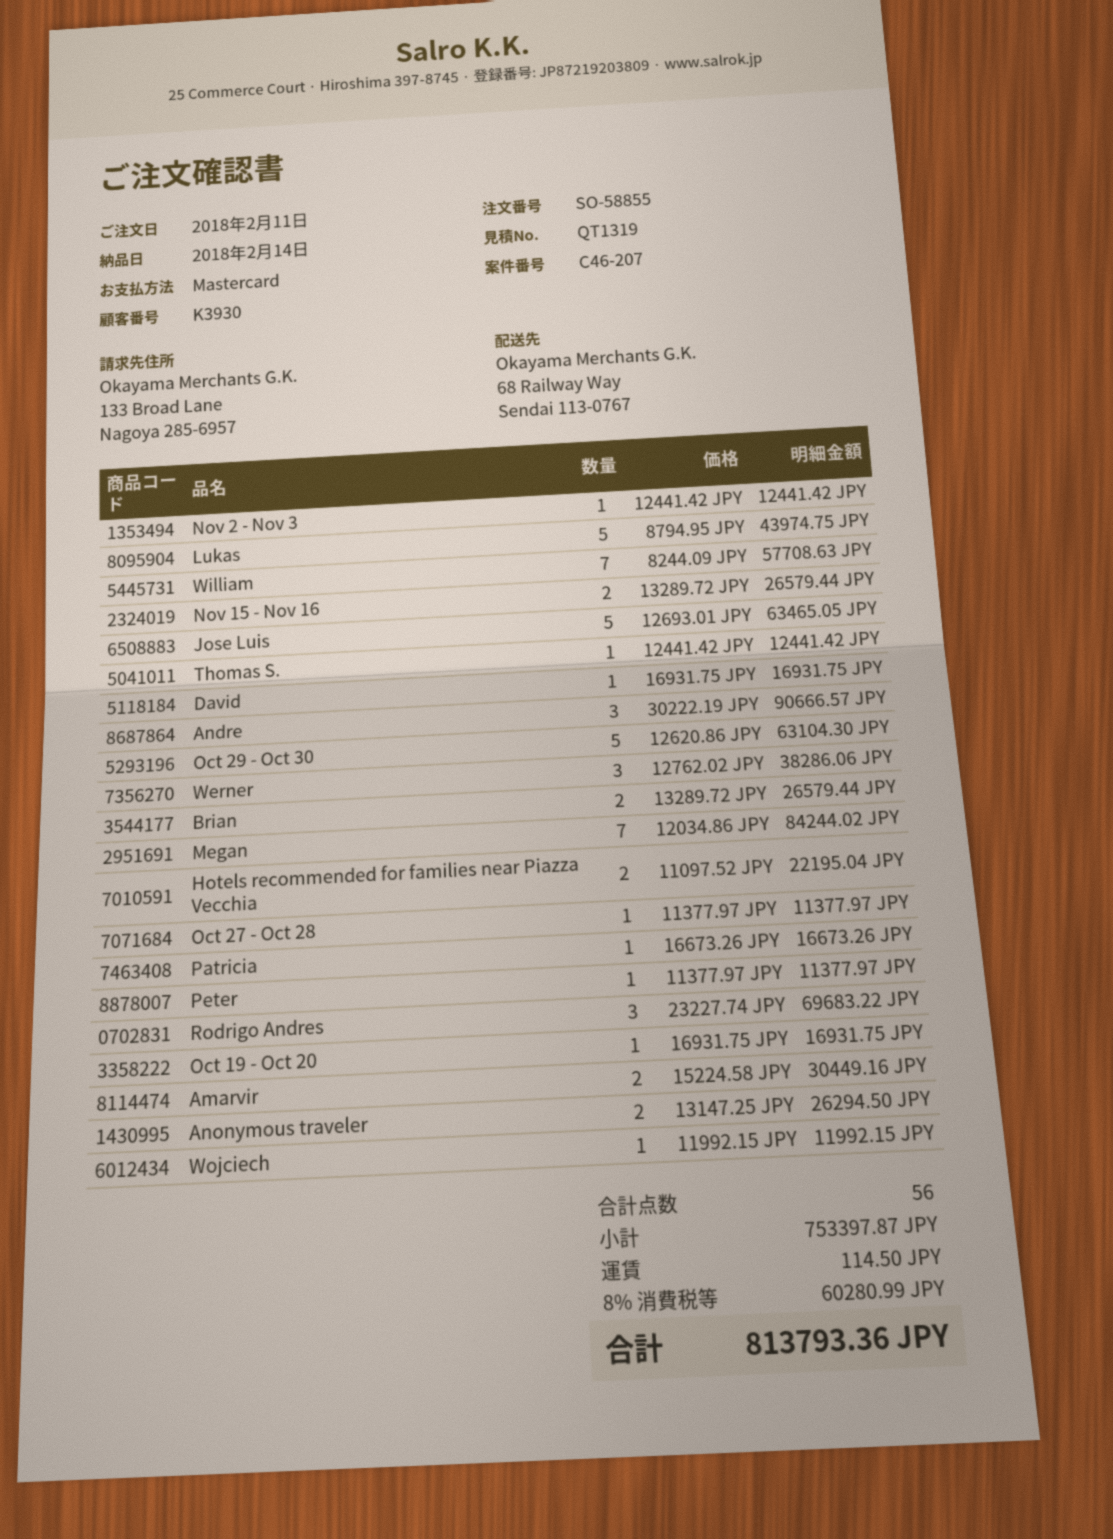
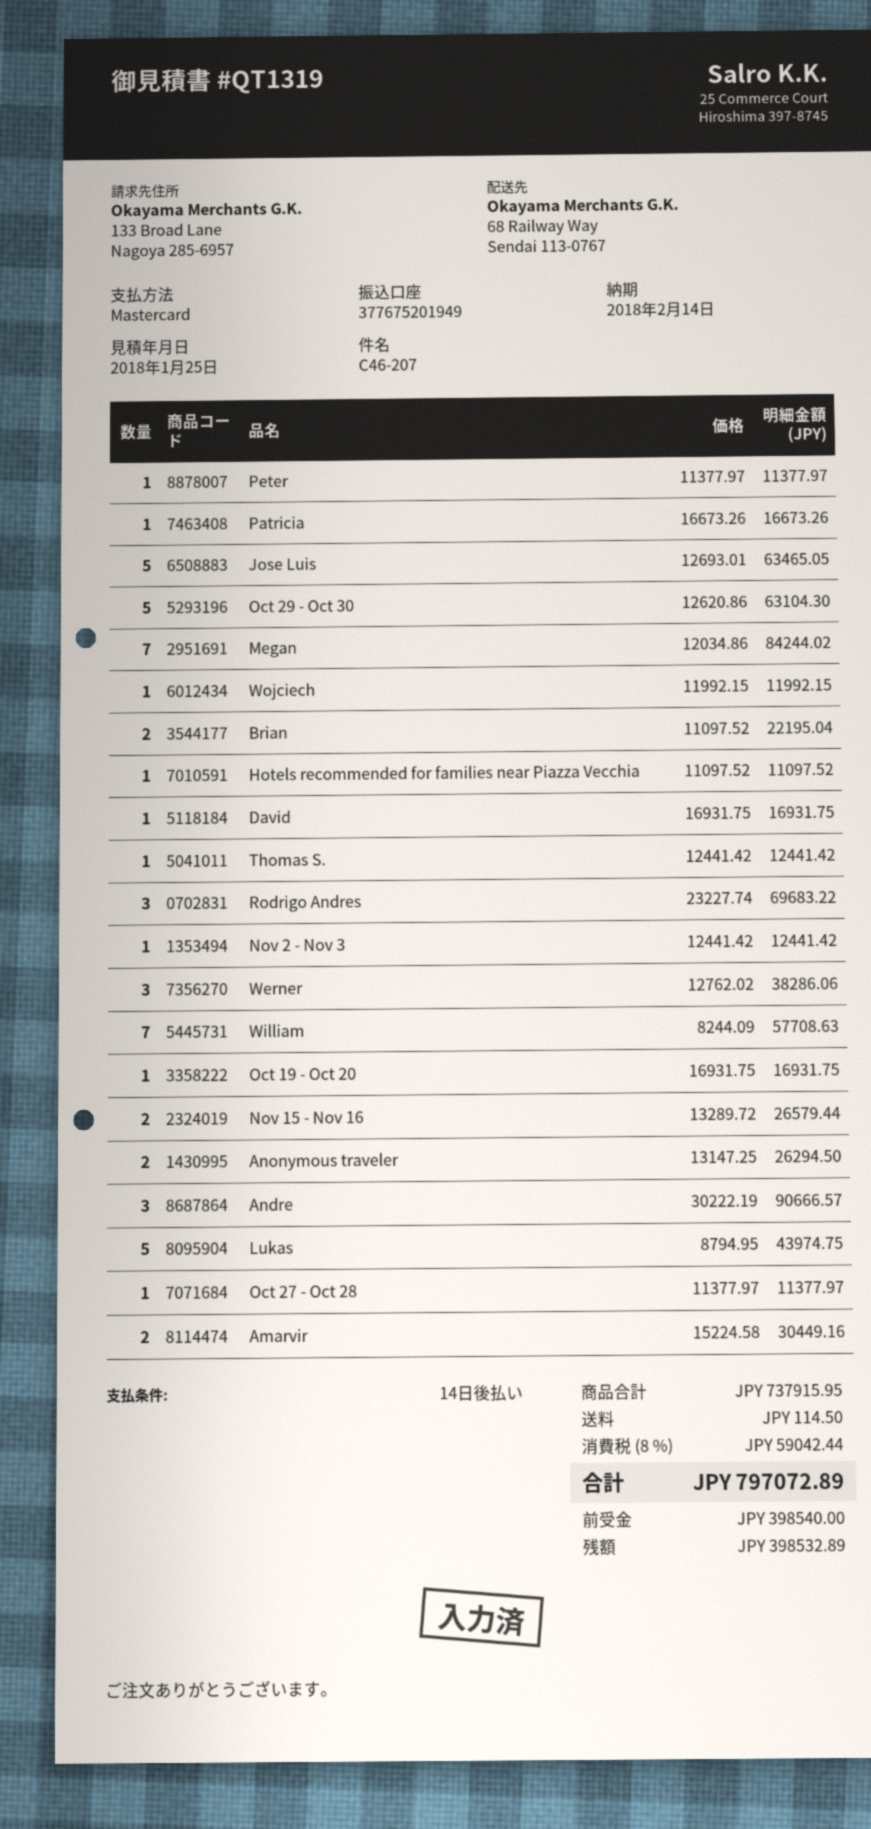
Brian: 2 x 13289.72 = 26579.44 -> 2 x 11097.52 = 22195.04
Hotels recommended for families near Piazza Vecchia: 2 x 11097.52 = 22195.04 -> 1 x 11097.52 = 11097.52
subtotal: 753397.87 -> 737915.95
tax: 8% = 60280.99 -> 8% = 59042.44
total: 813793.36 -> 797072.89

